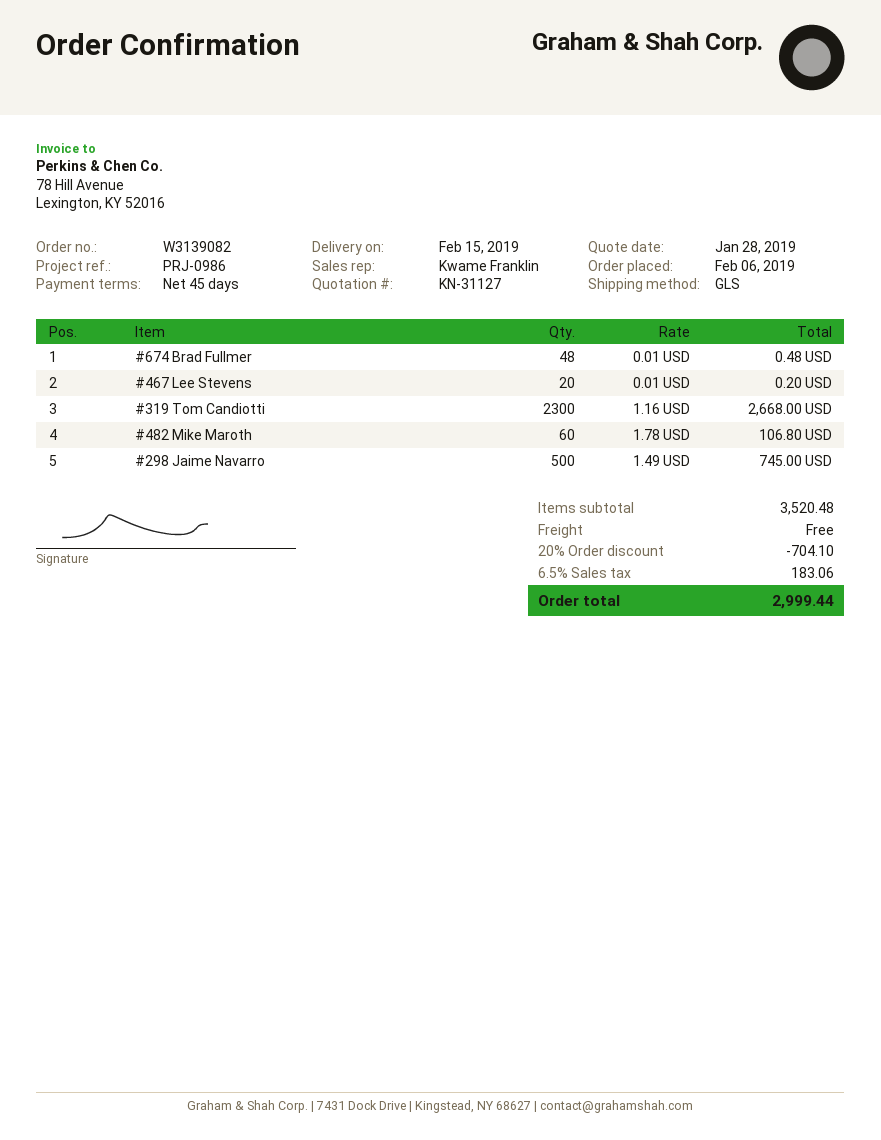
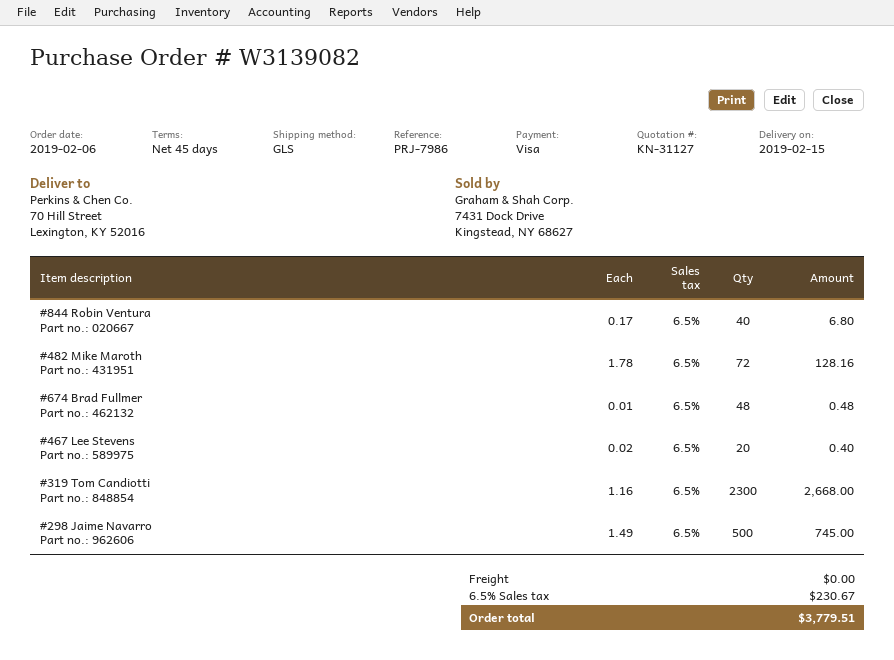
reference: PRJ-0986 -> PRJ-7986
#467 Lee Stevens: 20 x 0.01 = 0.20 -> 20 x 0.02 = 0.40
#482 Mike Maroth: 60 x 1.78 = 106.80 -> 72 x 1.78 = 128.16
#844 Robin Ventura: none -> 40 x 0.17 = 6.80
discount: 20% = 704.10 -> none
tax: 6.5% = 183.06 -> 6.5% = 230.67
total: 2999.44 -> 3779.51

